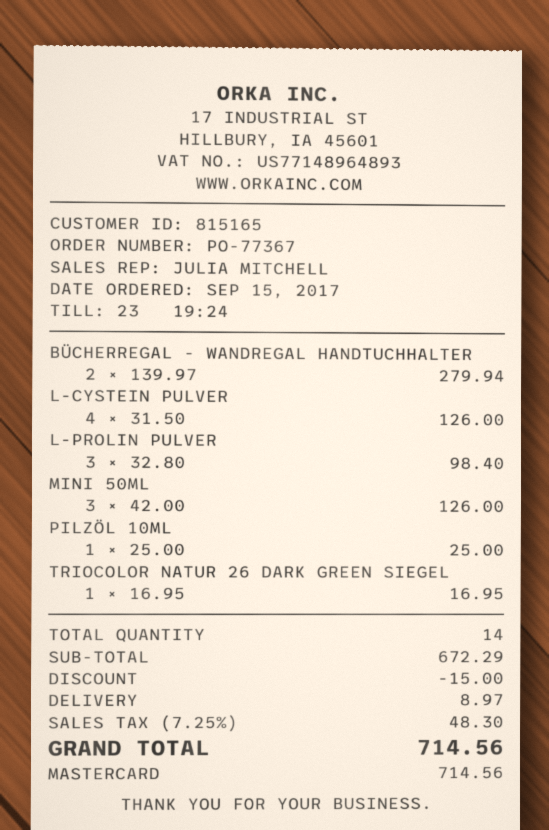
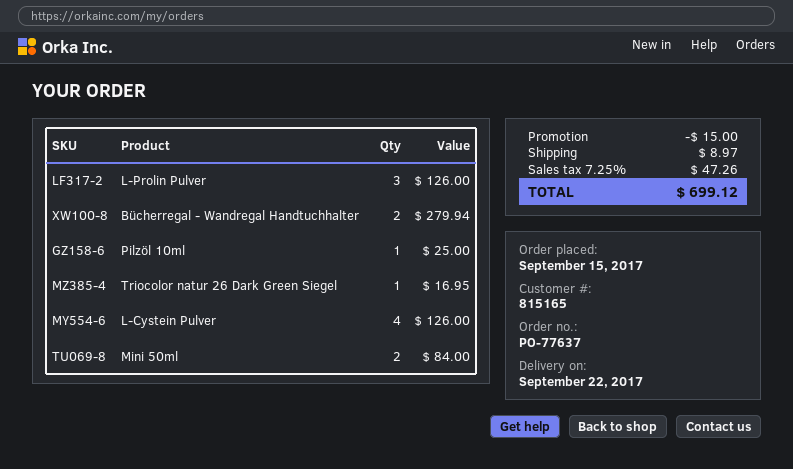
order number: PO-77367 -> PO-77637
L-PROLIN PULVER: 3 for 98.40 -> 3 for 126.00
MINI 50ML: 3 for 126.00 -> 2 for 84.00
tax: 7.25% = 48.30 -> 7.25% = 47.26
total: 714.56 -> 699.12

